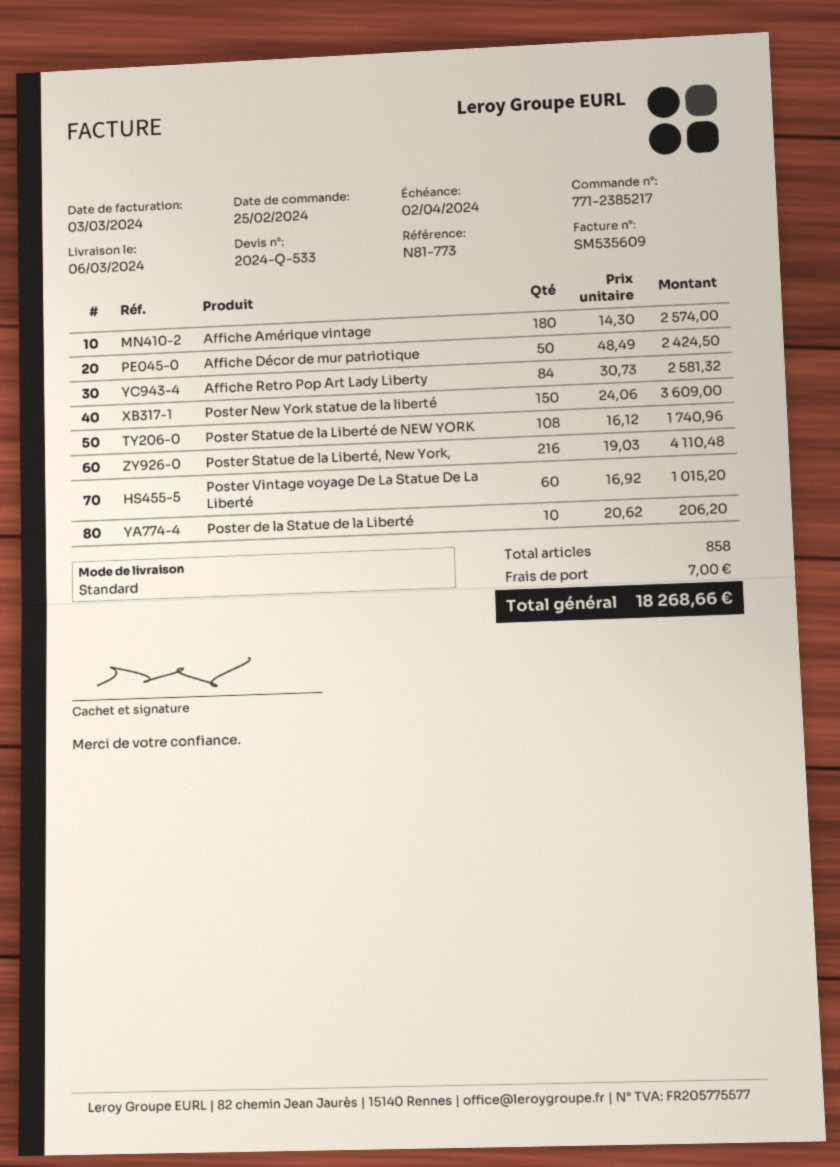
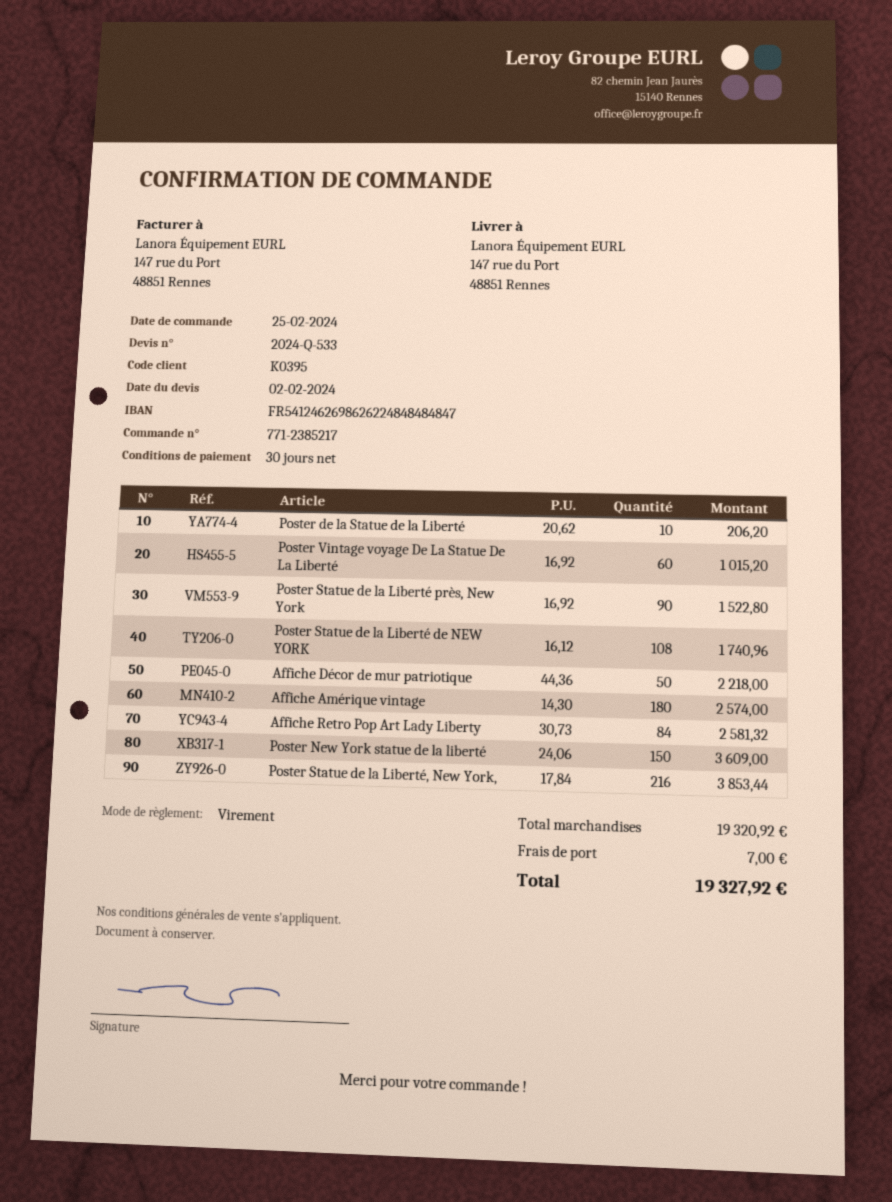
Affiche Décor de mur patriotique: 50 x 48.49 = 2424.50 -> 50 x 44.36 = 2218.00
Poster Statue de la Liberté, New York,: 216 x 19.03 = 4110.48 -> 216 x 17.84 = 3853.44
Poster Statue de la Liberté près, New York: none -> 90 x 16.92 = 1522.80
total: 18268.66 -> 19327.92

